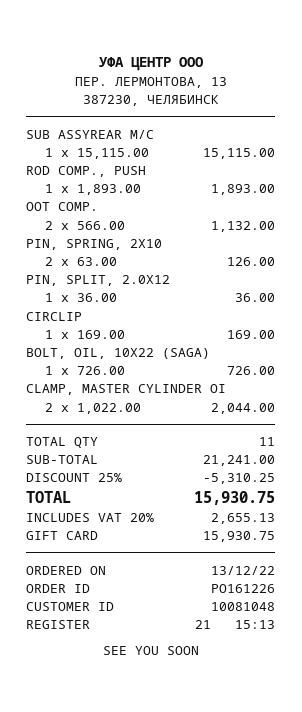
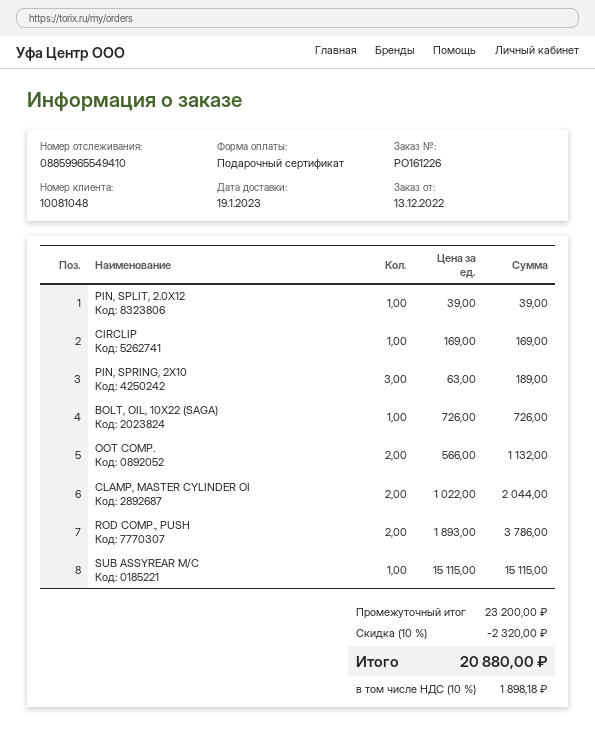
ROD COMP., PUSH: 1 x 1893.00 = 1893.00 -> 2 x 1893.00 = 3786.00
PIN, SPRING, 2X10: 2 x 63.00 = 126.00 -> 3 x 63.00 = 189.00
PIN, SPLIT, 2.0X12: 1 x 36.00 = 36.00 -> 1 x 39.00 = 39.00
subtotal: 21241.00 -> 23200.00
discount: 25% = 5310.25 -> 10% = 2320.00
tax: 20% = 2655.13 -> 10% = 1898.18
total: 15930.75 -> 20880.00

